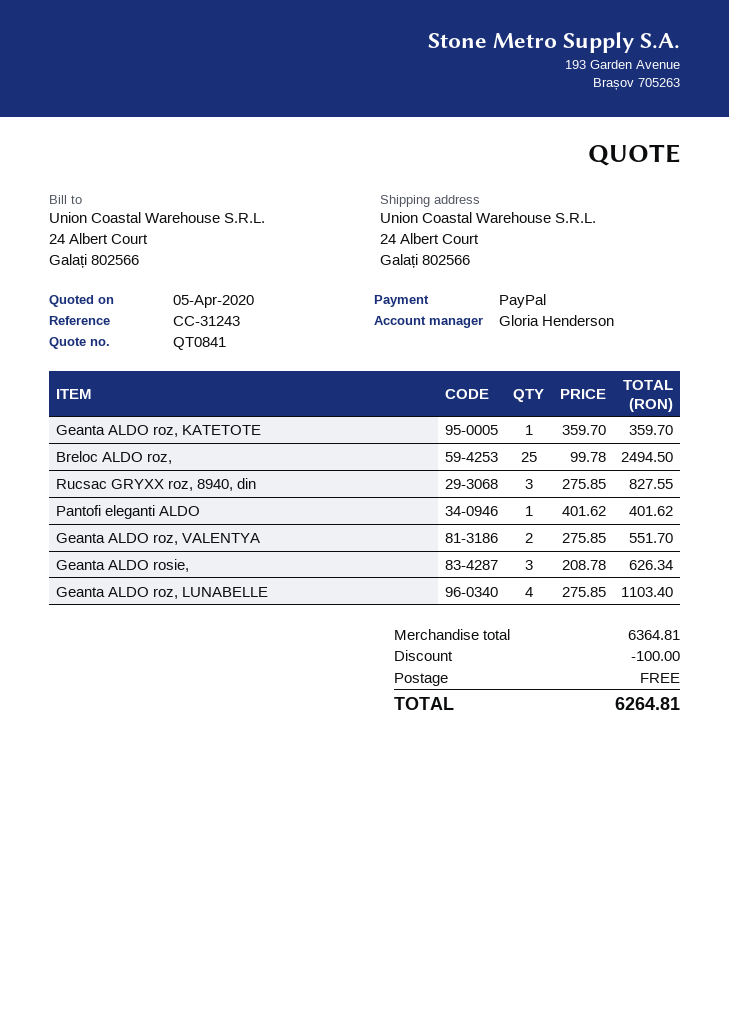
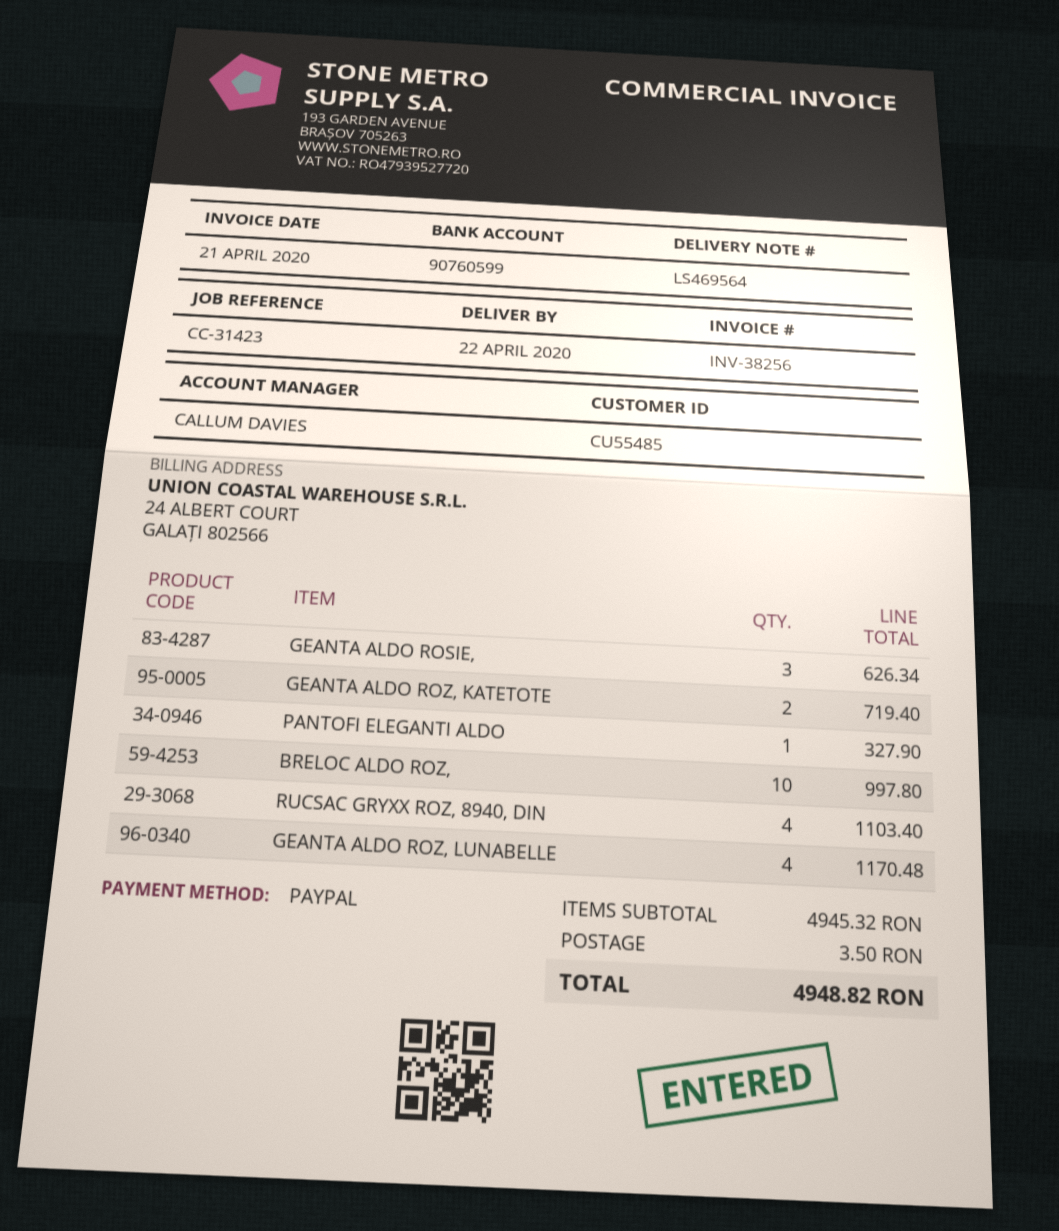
reference: CC-31243 -> CC-31423
sales rep: Gloria Henderson -> CALLUM DAVIES
Geanta ALDO roz, KATETOTE: 1 for 359.70 -> 2 for 719.40
Breloc ALDO roz,: 25 for 2494.50 -> 10 for 997.80
Rucsac GRYXX roz, 8940, din: 3 for 827.55 -> 4 for 1103.40
Pantofi eleganti ALDO: 1 for 401.62 -> 1 for 327.90
Geanta ALDO roz, VALENTYA: 2 for 551.70 -> none
Geanta ALDO roz, LUNABELLE: 4 for 1103.40 -> 4 for 1170.48
subtotal: 6364.81 -> 4945.32
discount: 100.00 -> none
shipping: 0.00 -> 3.50
total: 6264.81 -> 4948.82

